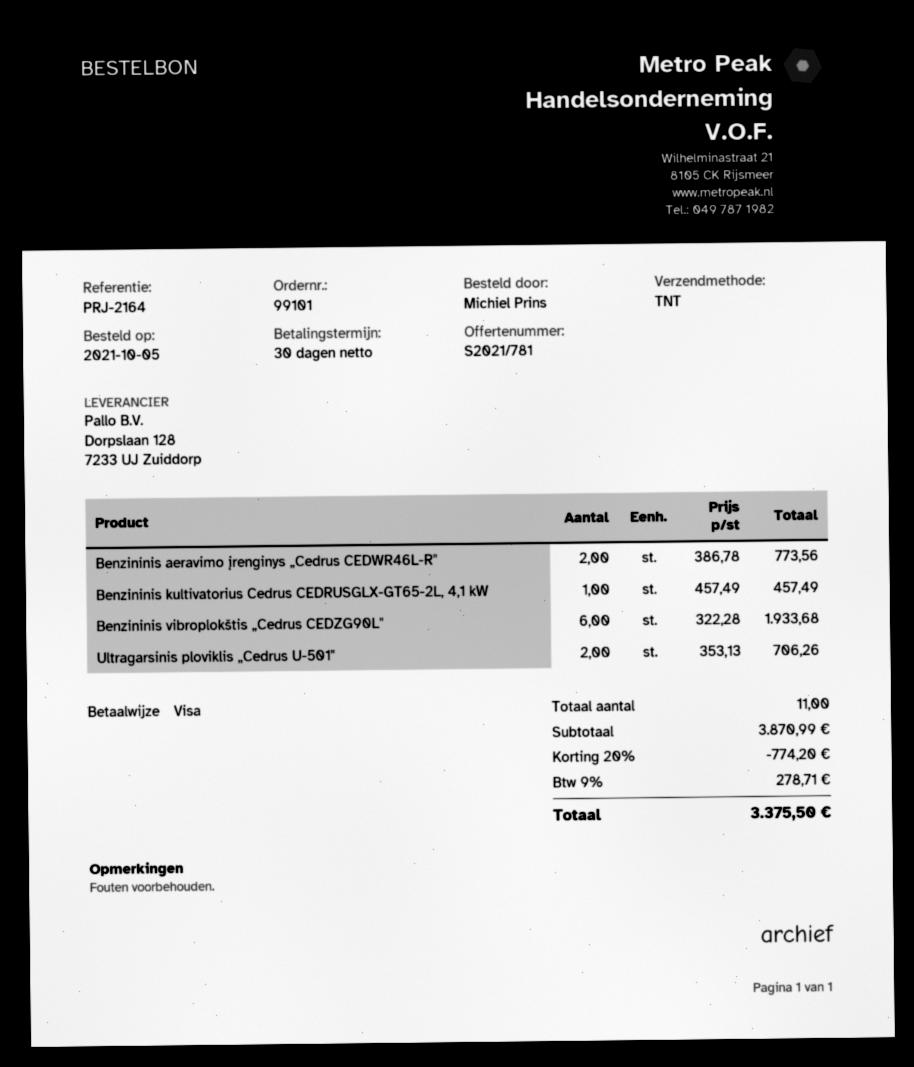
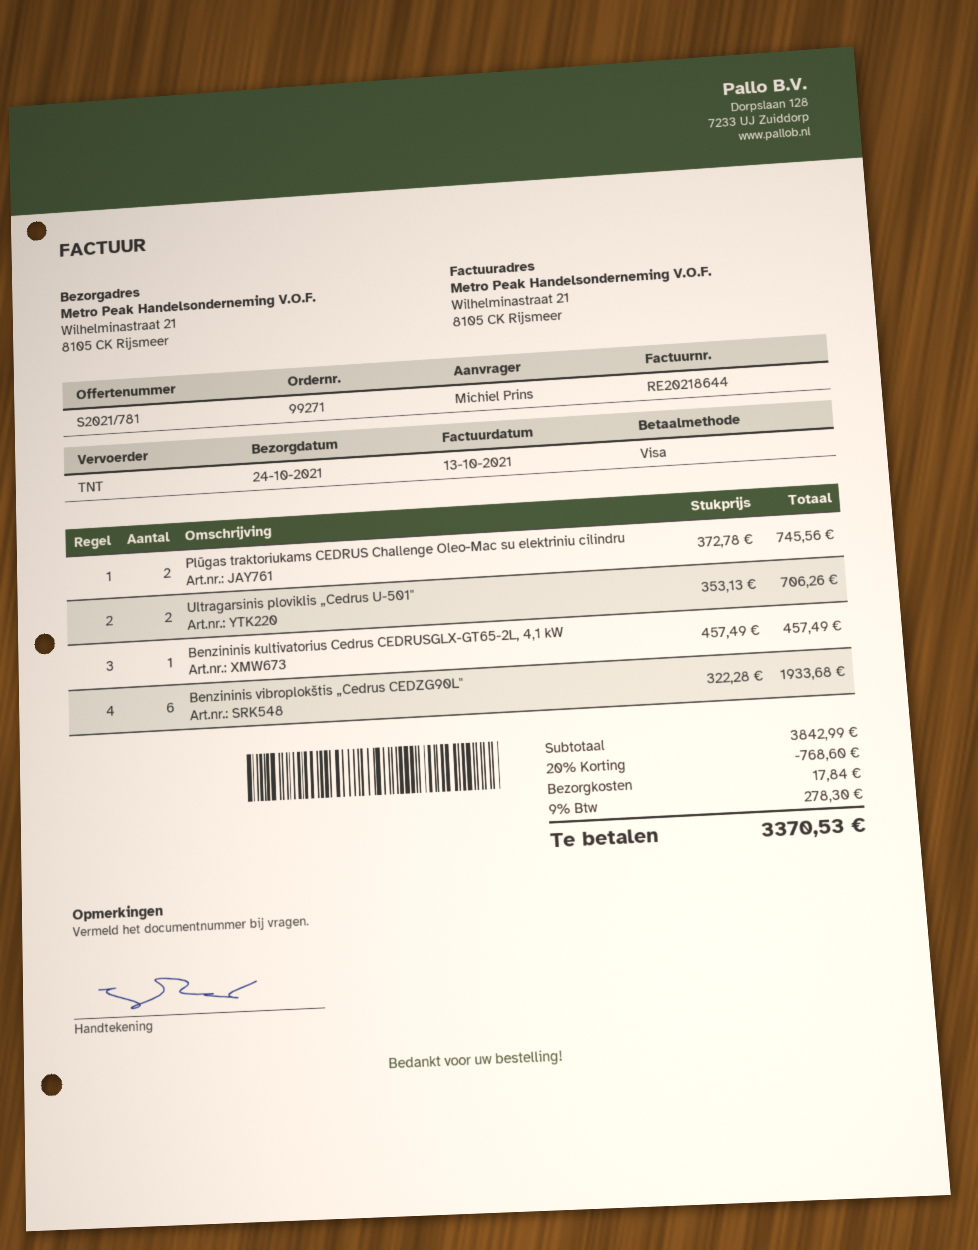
order number: 99101 -> 99271
Benzininis aeravimo įrenginys „Cedrus CEDWR46L-R": 2 x 386.78 = 773.56 -> none
Plūgas traktoriukams CEDRUS Challenge Oleo-Mac su elektriniu cilindru: none -> 2 x 372.78 = 745.56
subtotal: 3870.99 -> 3842.99
discount: 20% = 774.20 -> 20% = 768.60
shipping: none -> 17.84
tax: 9% = 278.71 -> 9% = 278.30
total: 3375.50 -> 3370.53

